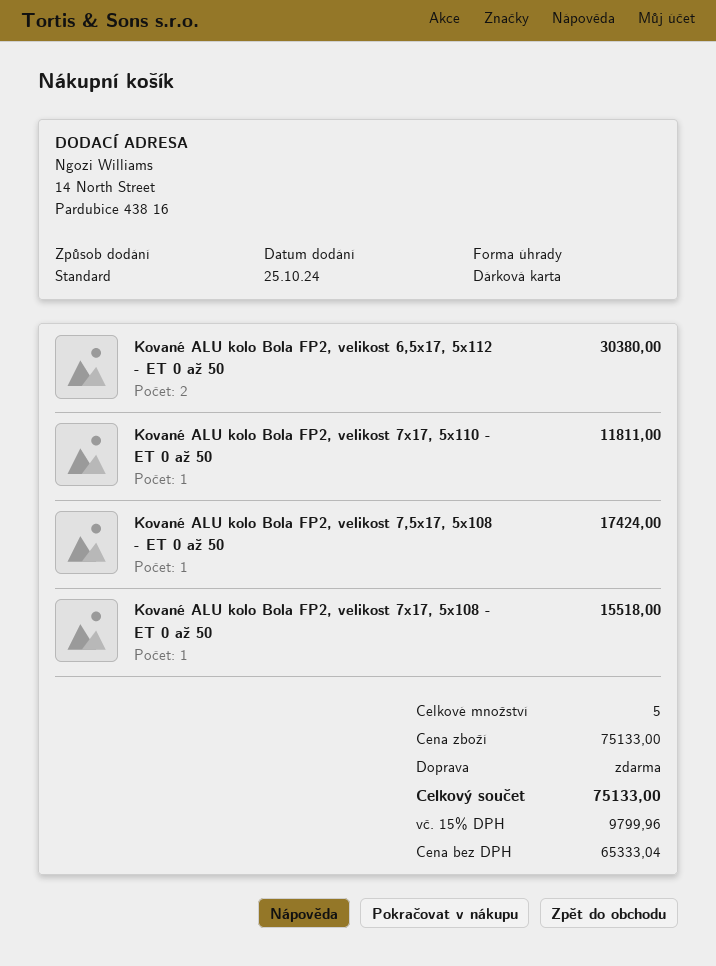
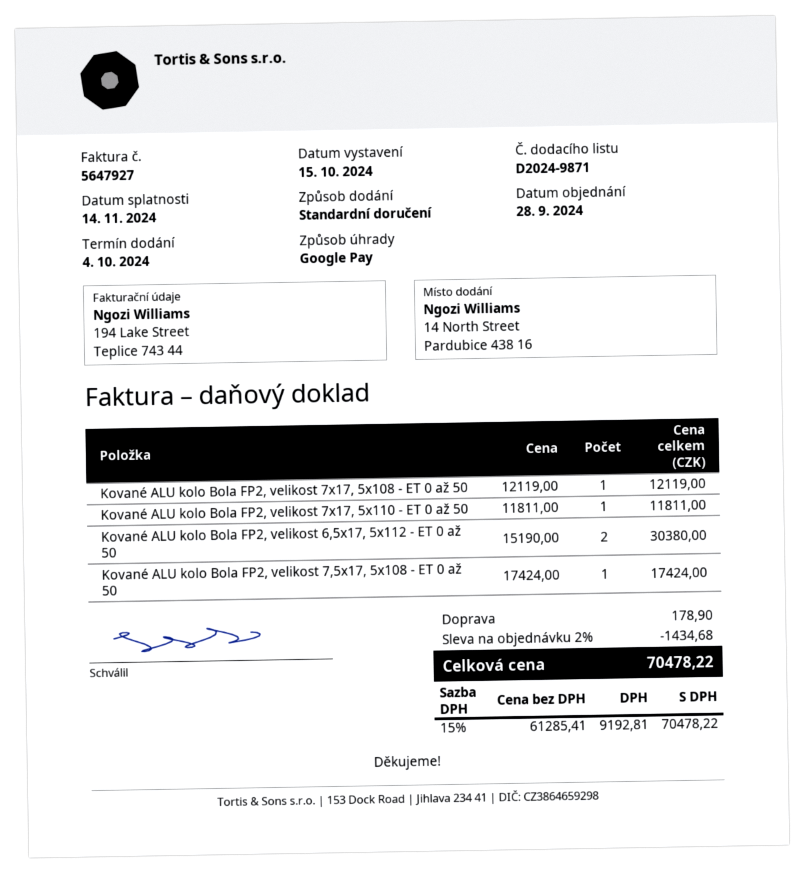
delivery date: 2024-10-25 -> 2024-10-04
payment method: gift card -> Google Pay
Kované ALU kolo Bola FP2, velikost 7x17, 5x108 - ET 0 až 50: 1 for 15518.00 -> 1 for 12119.00
discount: none -> 2% = 1434.68
shipping: 0.00 -> 178.90
net: 65333.04 -> 61285.41
tax: 15% = 9799.96 -> 15% = 9192.81
total: 75133.00 -> 70478.22

